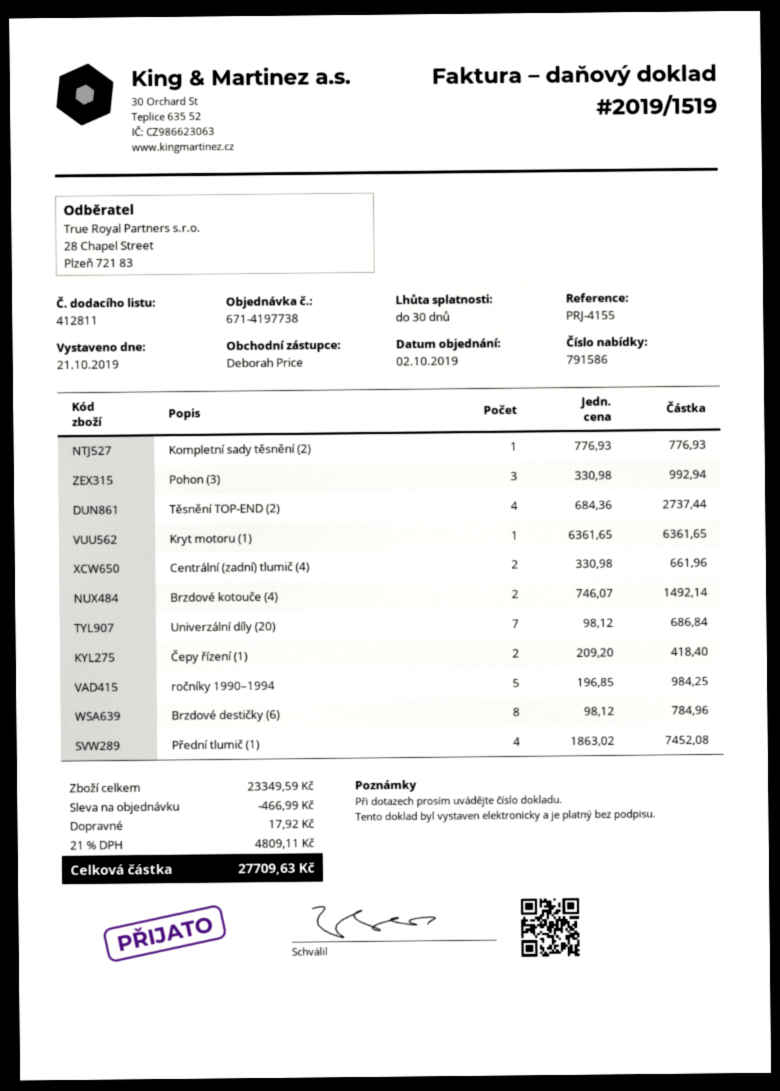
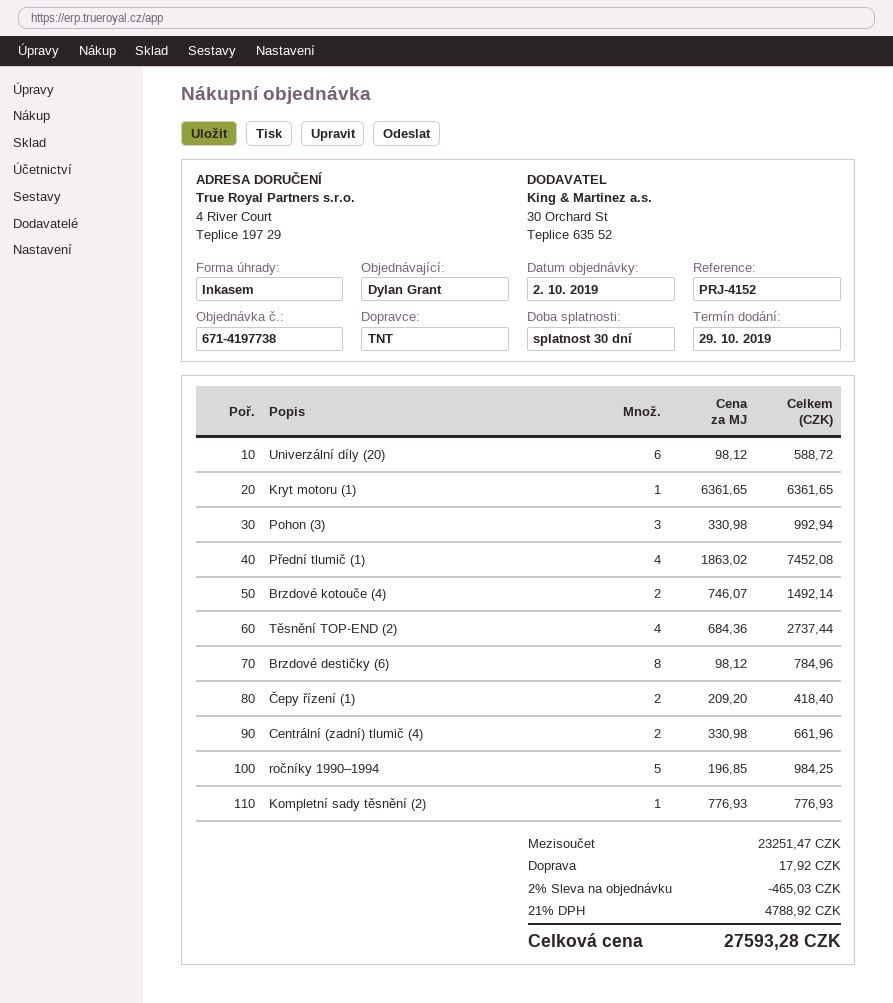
reference: PRJ-4155 -> PRJ-4152
Univerzální díly (20): 7 x 98.12 = 686.84 -> 6 x 98.12 = 588.72
subtotal: 23349.59 -> 23251.47
discount: 466.99 -> 465.03
tax: 21% = 4809.11 -> 21% = 4788.92
total: 27709.63 -> 27593.28

